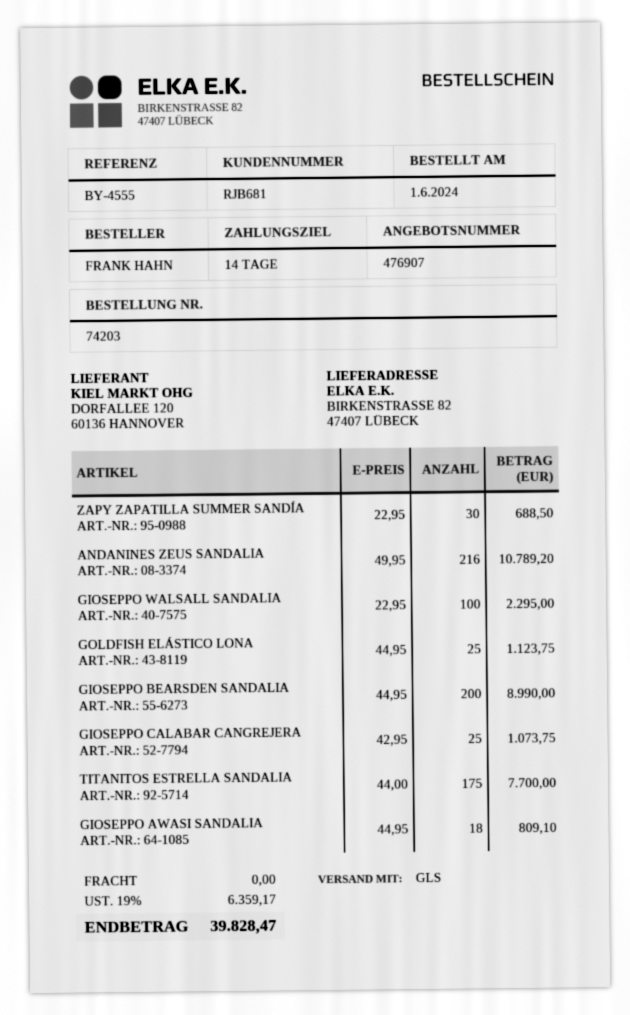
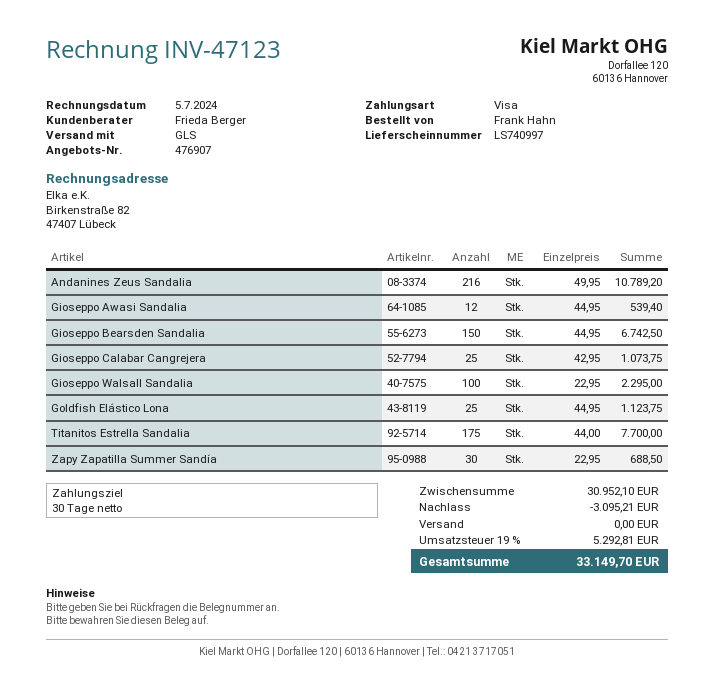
payment terms: 14 days -> 30 days
GIOSEPPO BEARSDEN SANDALIA: 200 x 44.95 = 8990.00 -> 150 x 44.95 = 6742.50
GIOSEPPO AWASI SANDALIA: 18 x 44.95 = 809.10 -> 12 x 44.95 = 539.40
discount: none -> 3095.21
tax: 19% = 6359.17 -> 19% = 5292.81
total: 39828.47 -> 33149.70

